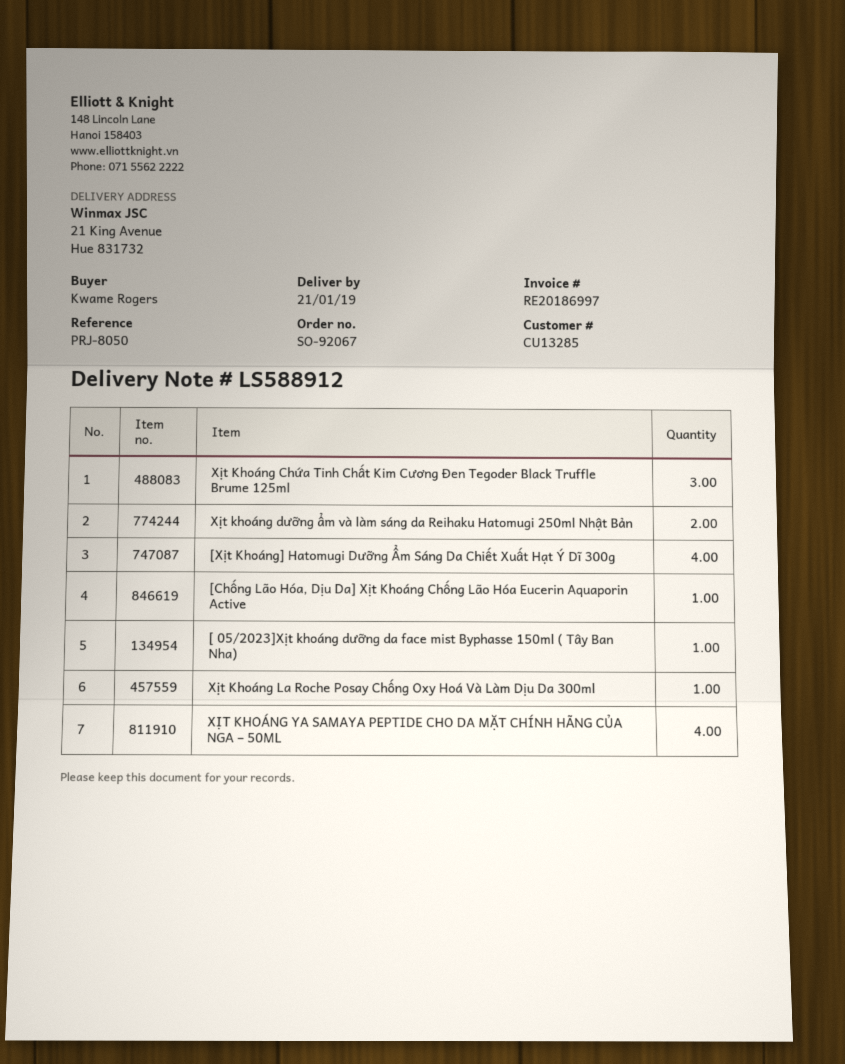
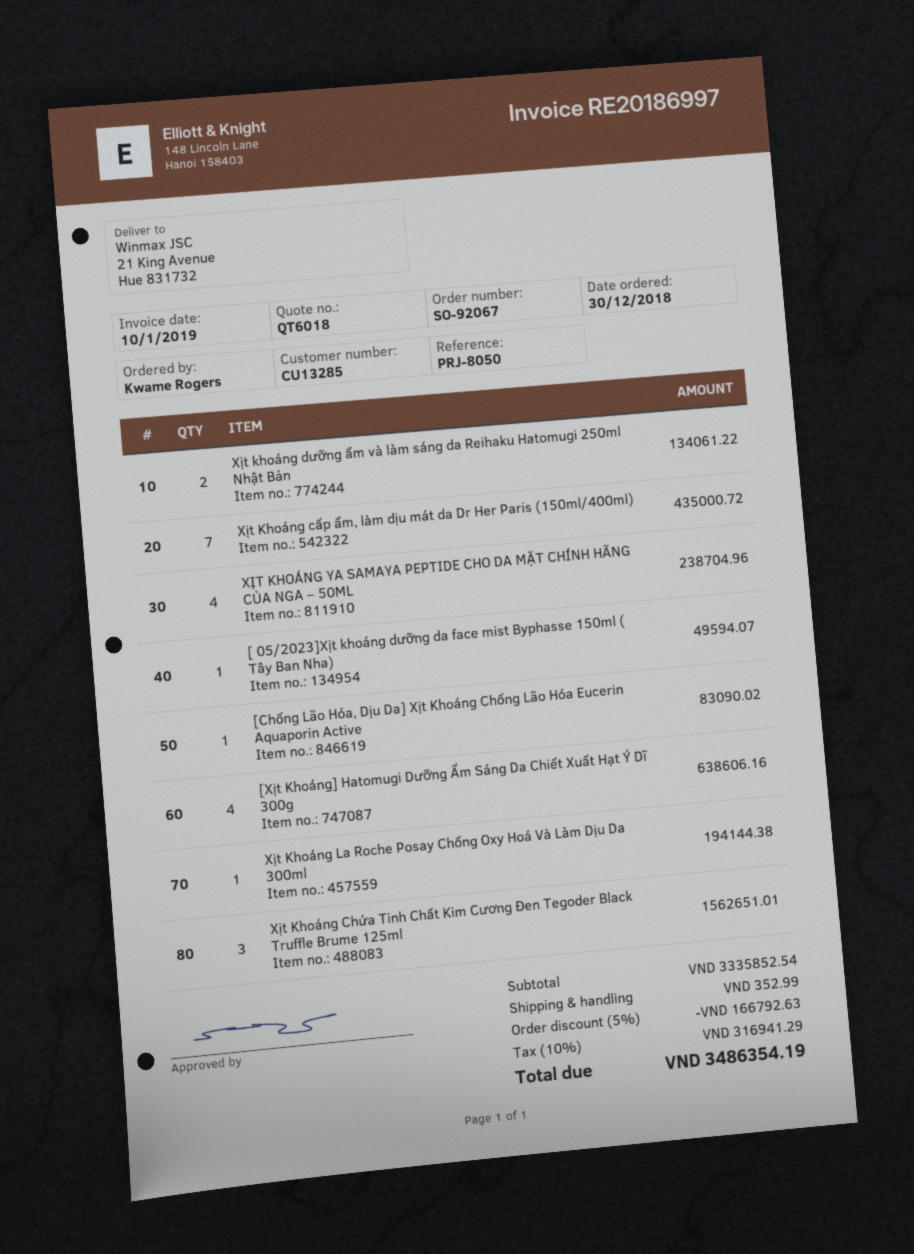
Xịt Khoáng cấp ẩm, làm dịu mát da Dr Her Paris (150ml/400ml): none -> 7

